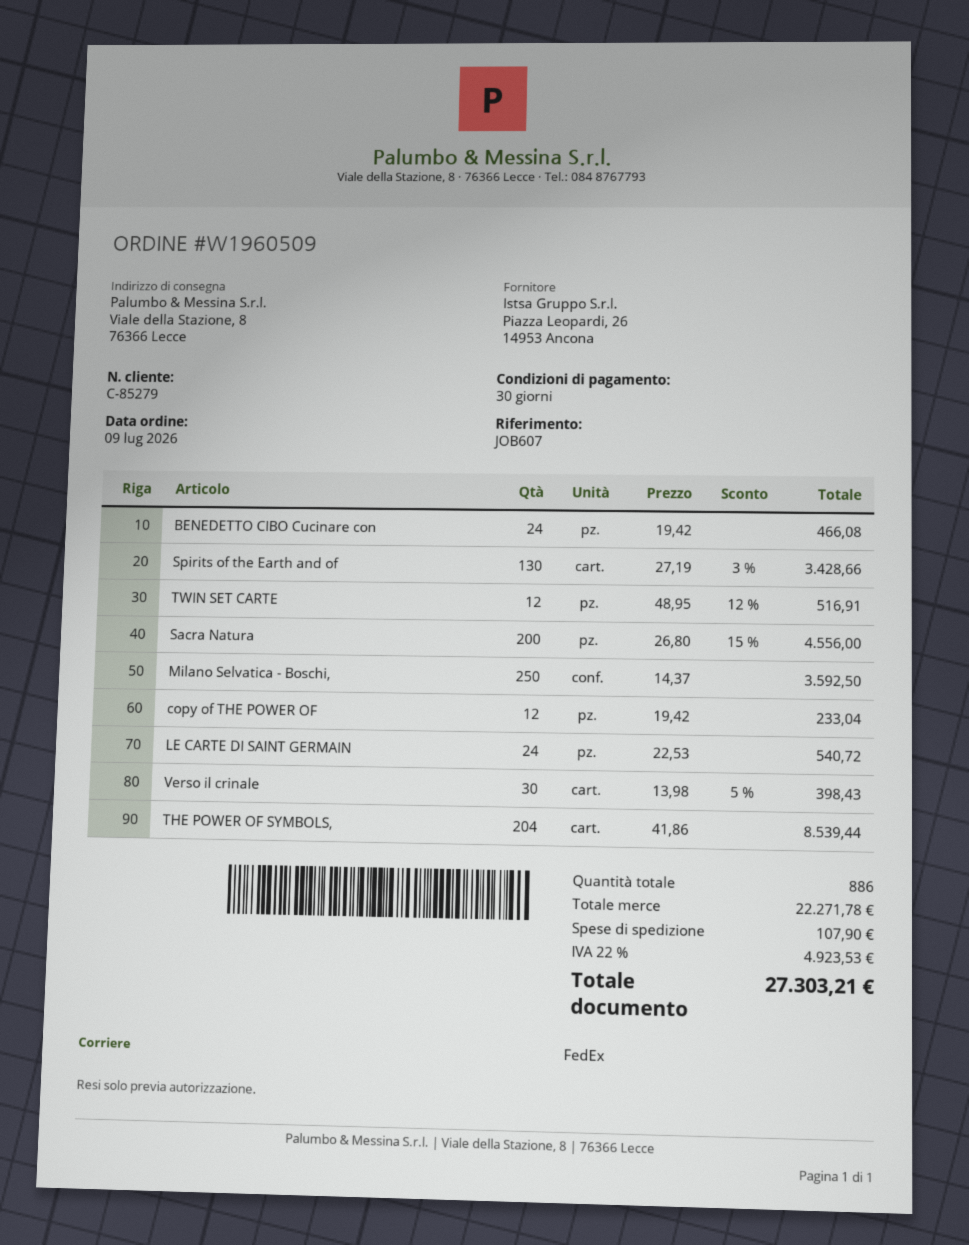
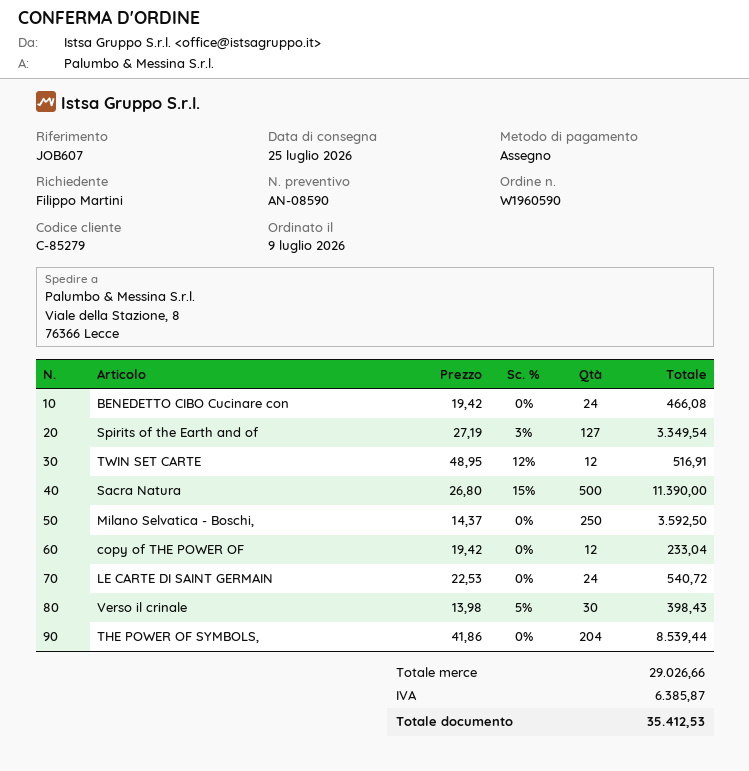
order number: W1960509 -> W1960590
Spirits of the Earth and of: 130 x 27.19 - 3% = 3428.66 -> 127 x 27.19 - 3% = 3349.54
Sacra Natura: 200 x 26.80 - 15% = 4556.00 -> 500 x 26.80 - 15% = 11390.00
subtotal: 22271.78 -> 29026.66
shipping: 107.90 -> none
tax: 4923.53 -> 6385.87
total: 27303.21 -> 35412.53

